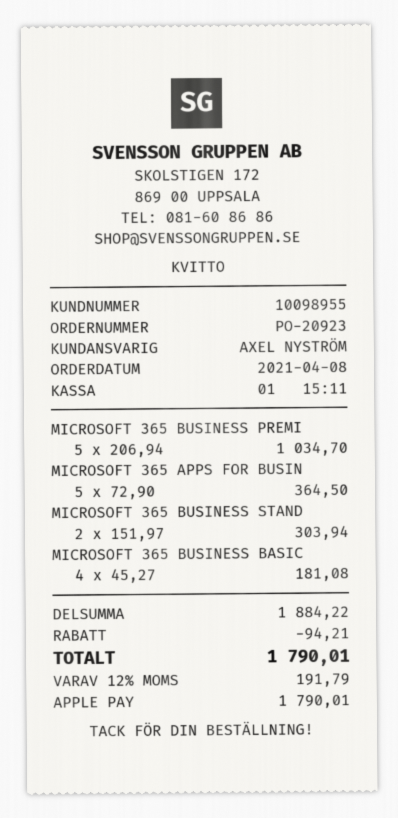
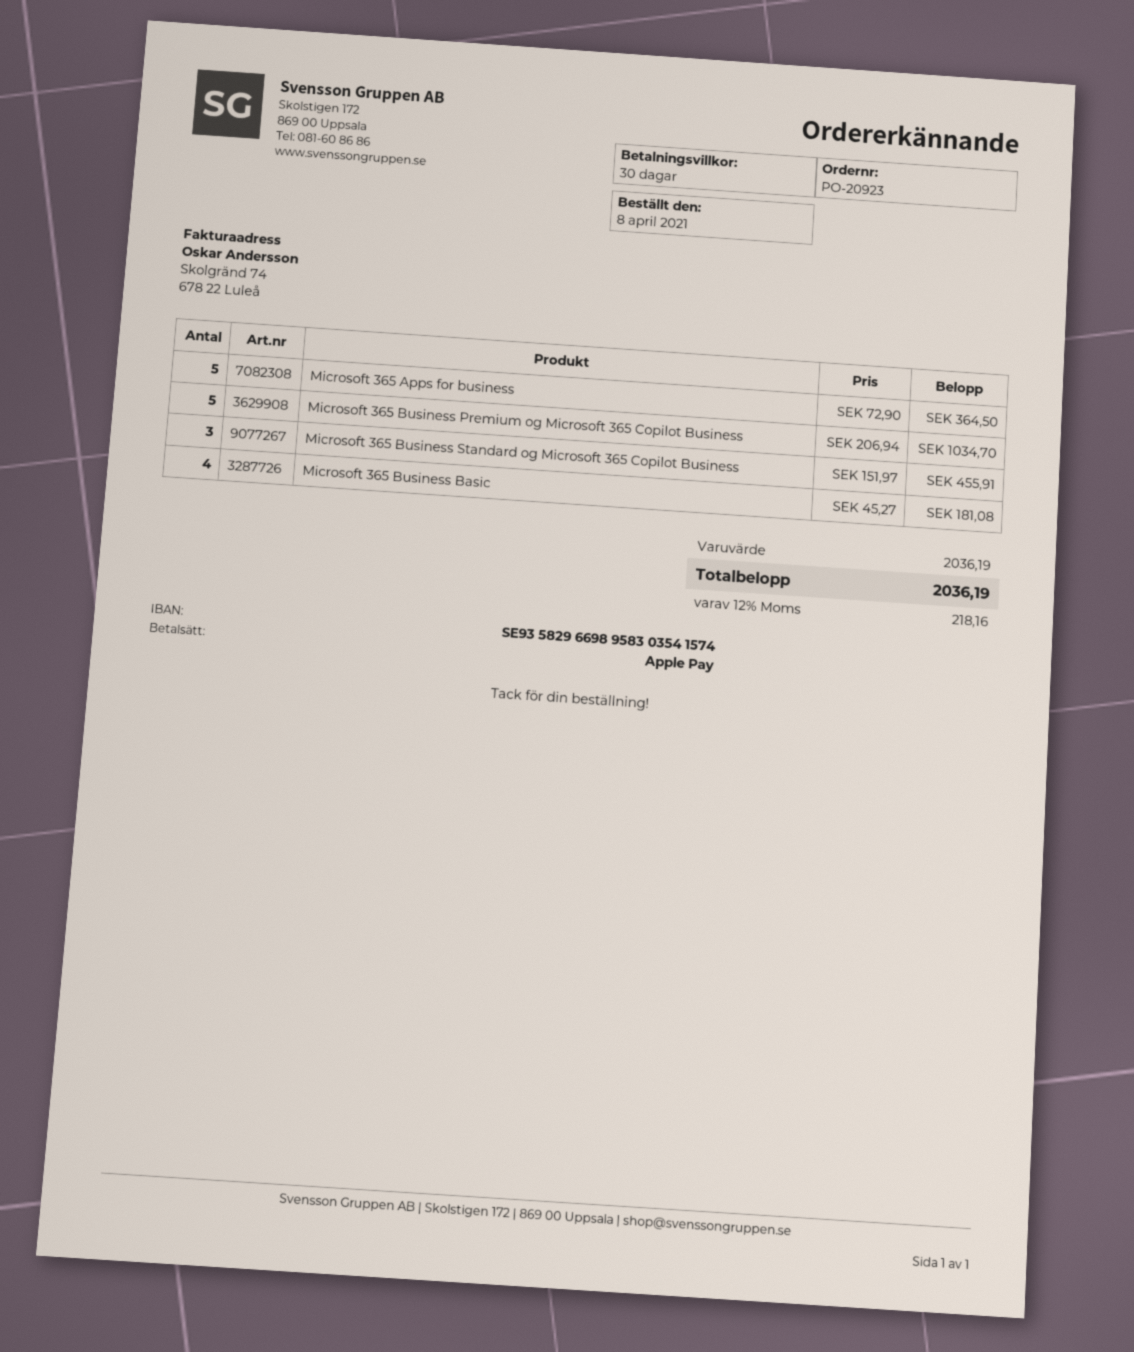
MICROSOFT 365 BUSINESS STAND: 2 x 151.97 = 303.94 -> 3 x 151.97 = 455.91
subtotal: 1884.22 -> 2036.19
discount: 94.21 -> none
tax: 12% = 191.79 -> 12% = 218.16
total: 1790.01 -> 2036.19

